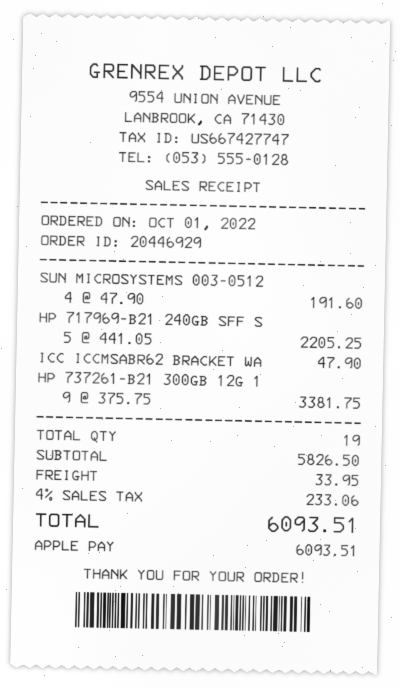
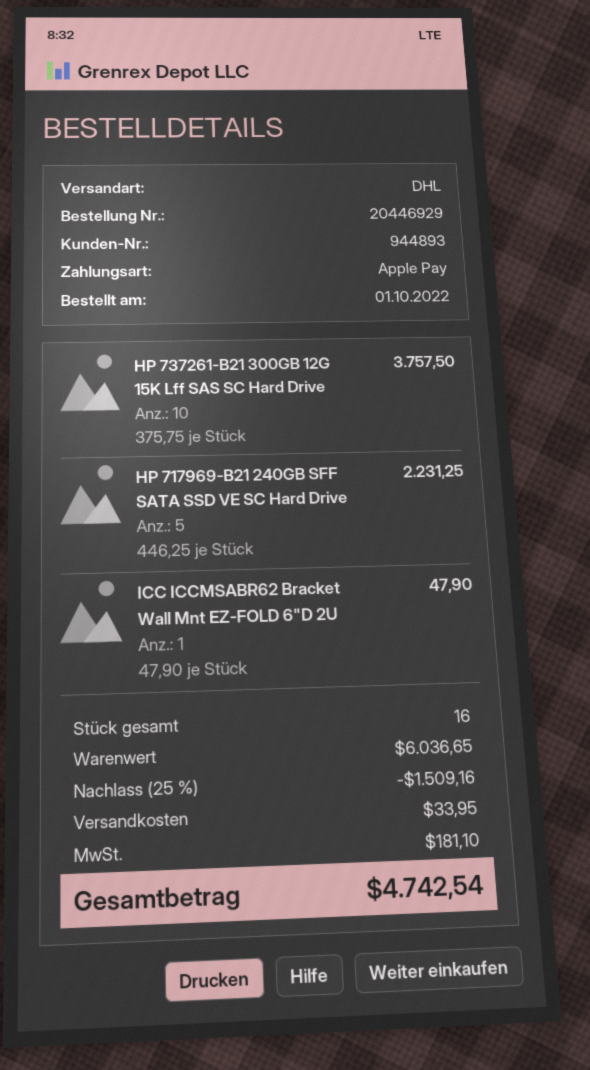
SUN MICROSYSTEMS 003-0512: 4 x 47.90 = 191.60 -> none
HP 717969-B21 240GB SFF S: 5 x 441.05 = 2205.25 -> 5 x 446.25 = 2231.25
HP 737261-B21 300GB 12G 1: 9 x 375.75 = 3381.75 -> 10 x 375.75 = 3757.50
total quantity: 19 -> 16
subtotal: 5826.50 -> 6036.65
discount: none -> 25% = 1509.16
tax: 233.06 -> 181.10
total: 6093.51 -> 4742.54

